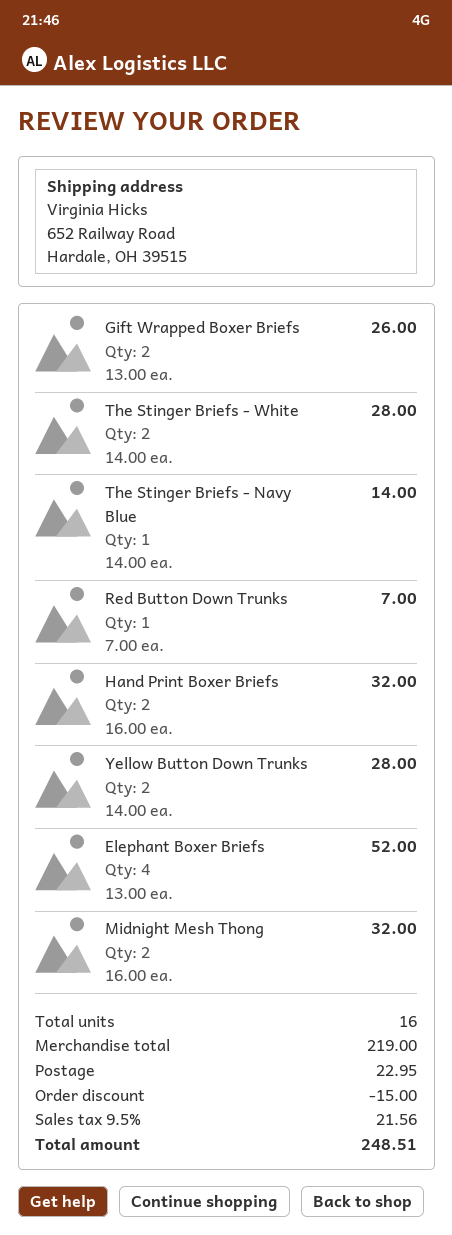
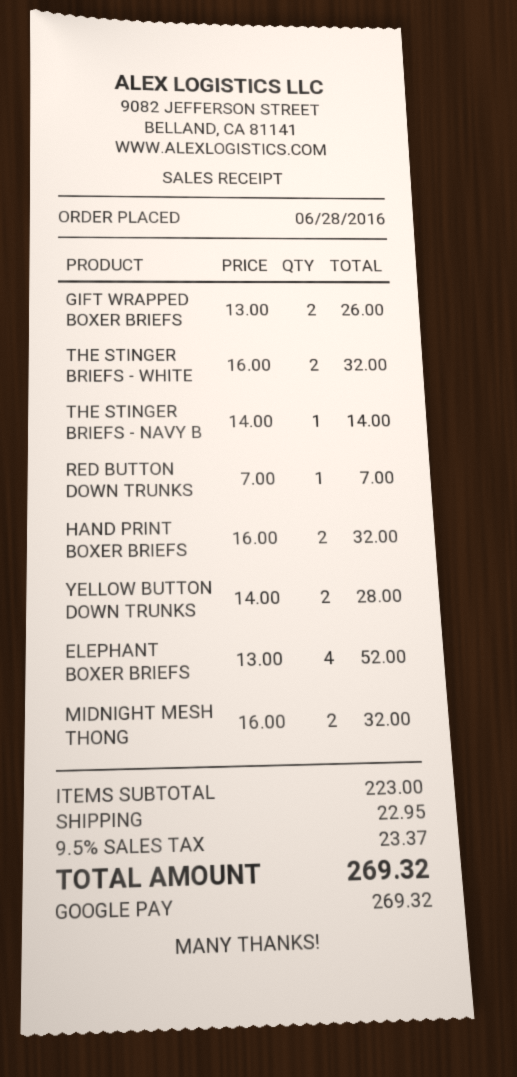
The Stinger Briefs - White: 2 x 14.00 = 28.00 -> 2 x 16.00 = 32.00
subtotal: 219.00 -> 223.00
discount: 15.00 -> none
tax: 9.5% = 21.56 -> 9.5% = 23.37
total: 248.51 -> 269.32

